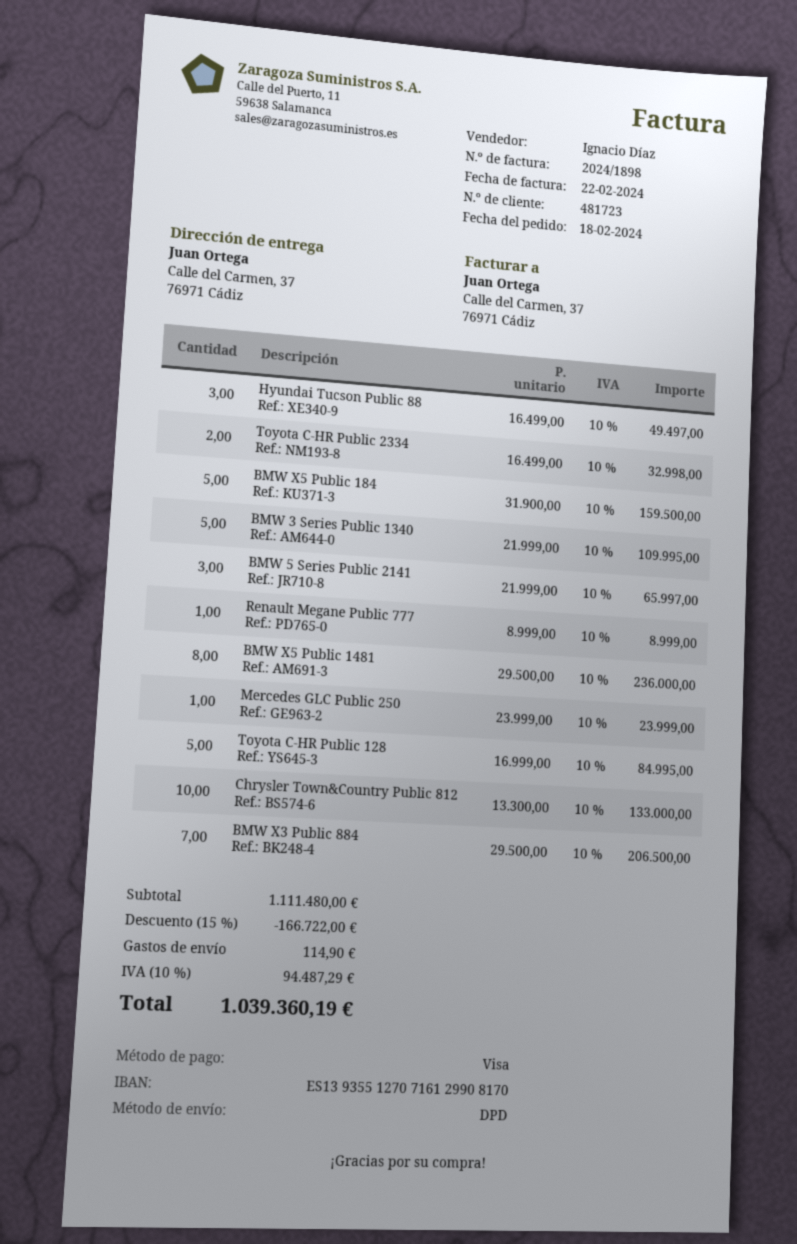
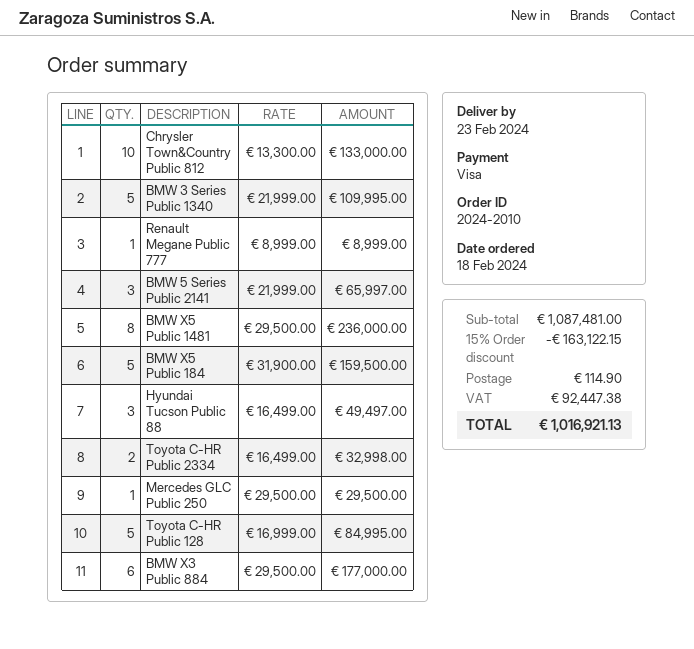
Mercedes GLC Public 250: 1 x 23999.00 = 23999.00 -> 1 x 29500.00 = 29500.00
BMW X3 Public 884: 7 x 29500.00 = 206500.00 -> 6 x 29500.00 = 177000.00
subtotal: 1111480.00 -> 1087481.00
discount: 15% = 166722.00 -> 15% = 163122.15
tax: 94487.29 -> 92447.38
total: 1039360.19 -> 1016921.13

